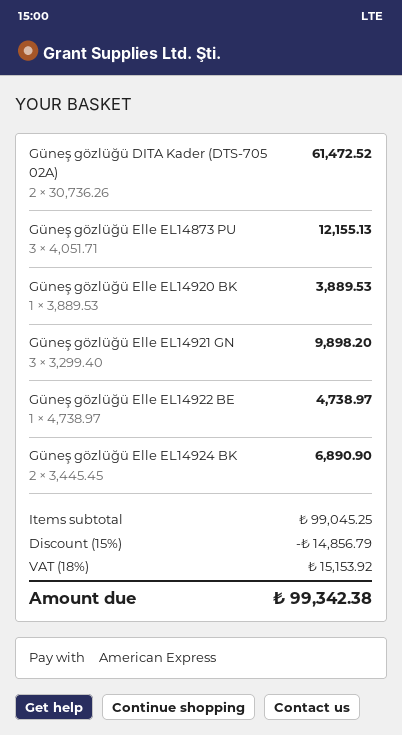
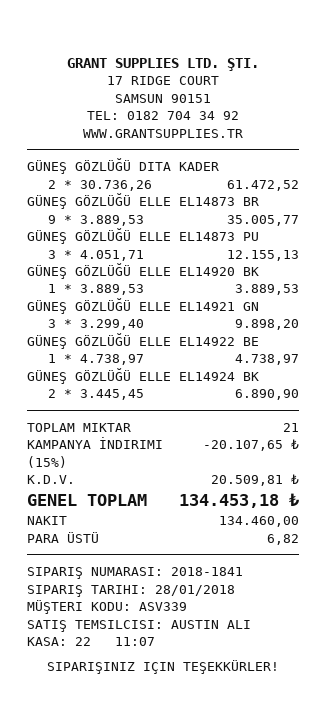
payment method: American Express -> cash
GÜNEŞ GÖZLÜĞÜ ELLE EL14873 BR: none -> 9 x 3889.53 = 35005.77
discount: 15% = 14856.79 -> 15% = 20107.65
tax: 15153.92 -> 20509.81
total: 99342.38 -> 134453.18

